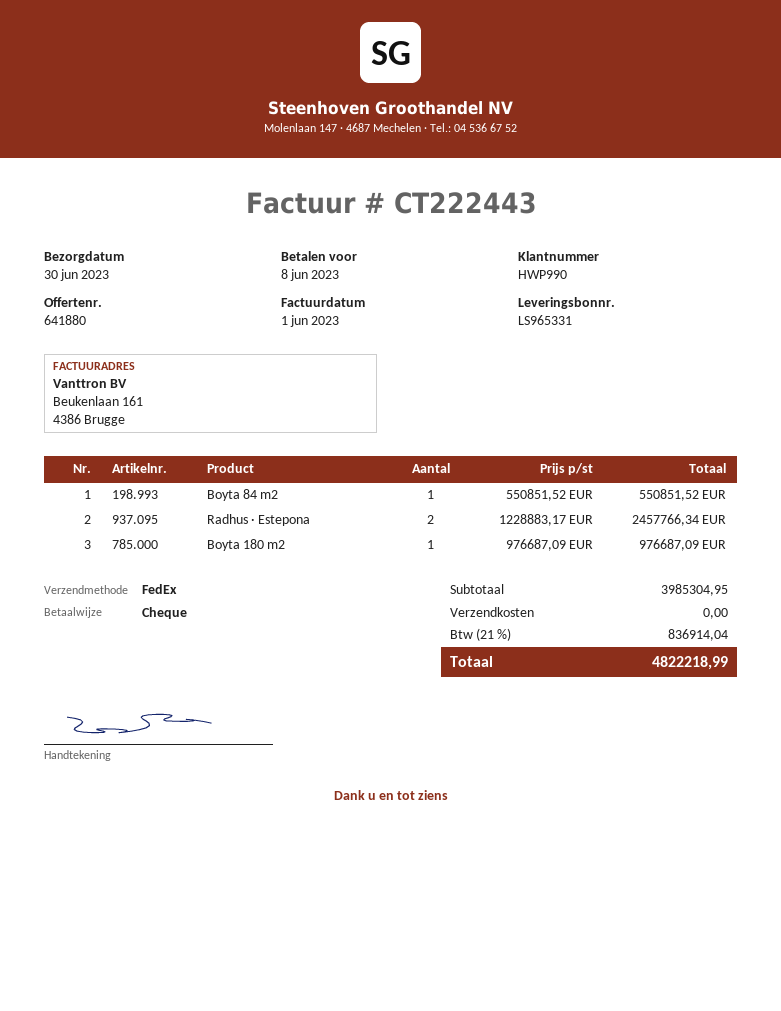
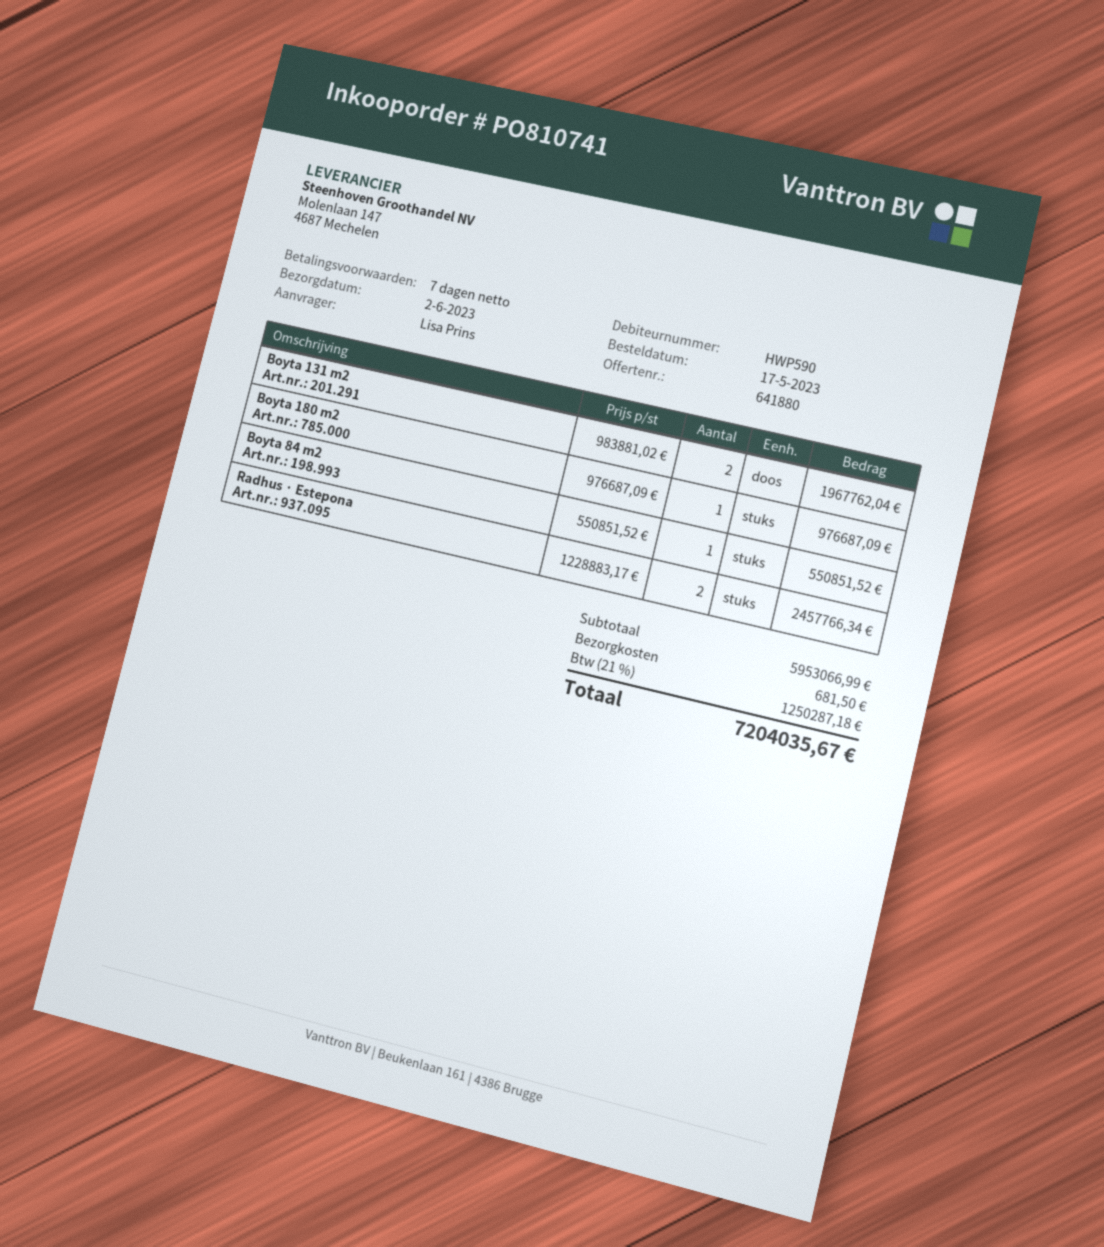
delivery date: 2023-06-30 -> 2023-06-02
customer number: HWP990 -> HWP590
Boyta 131 m2: none -> 2 x 983881.02 = 1967762.04
subtotal: 3985304.95 -> 5953066.99
shipping: 0.00 -> 681.50
tax: 21% = 836914.04 -> 21% = 1250287.18
total: 4822218.99 -> 7204035.67

